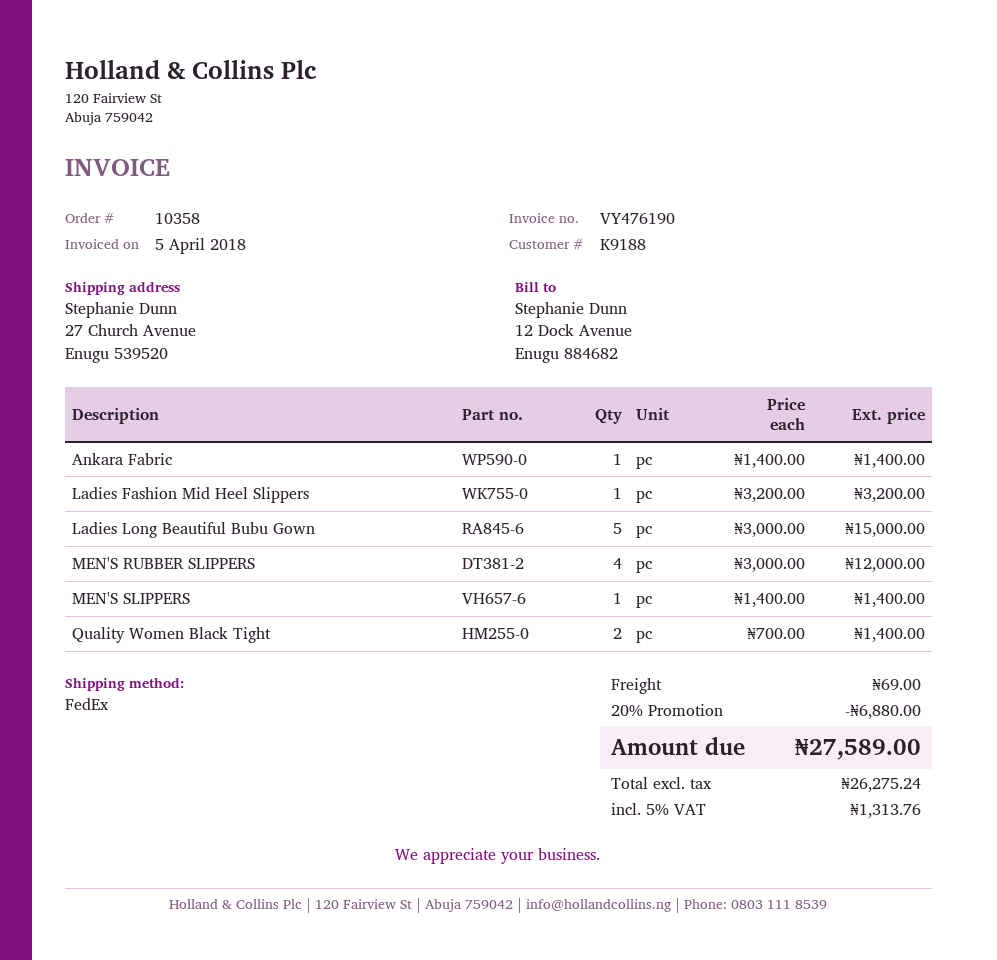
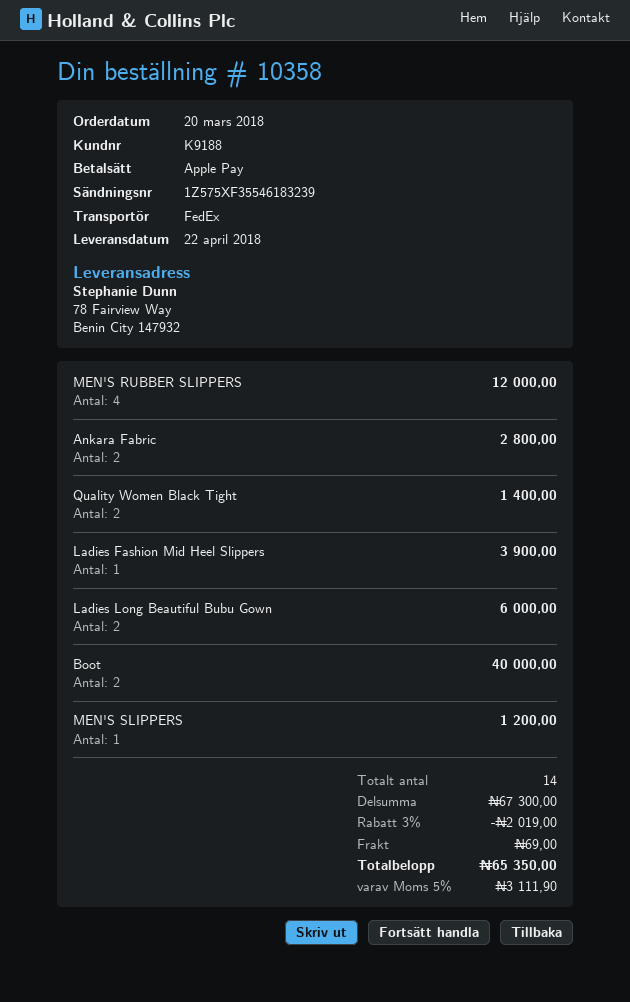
ship to: 27 Church Avenue, Enugu 539520 -> 78 Fairview Way, Benin City 147932
Ankara Fabric: 1 for 1400.00 -> 2 for 2800.00
Ladies Fashion Mid Heel Slippers: 1 for 3200.00 -> 1 for 3900.00
Ladies Long Beautiful Bubu Gown: 5 for 15000.00 -> 2 for 6000.00
MEN'S SLIPPERS: 1 for 1400.00 -> 1 for 1200.00
Boot: none -> 2 for 40000.00
discount: 20% = 6880.00 -> 3% = 2019.00
tax: 5% = 1313.76 -> 5% = 3111.90
total: 27589.00 -> 65350.00

